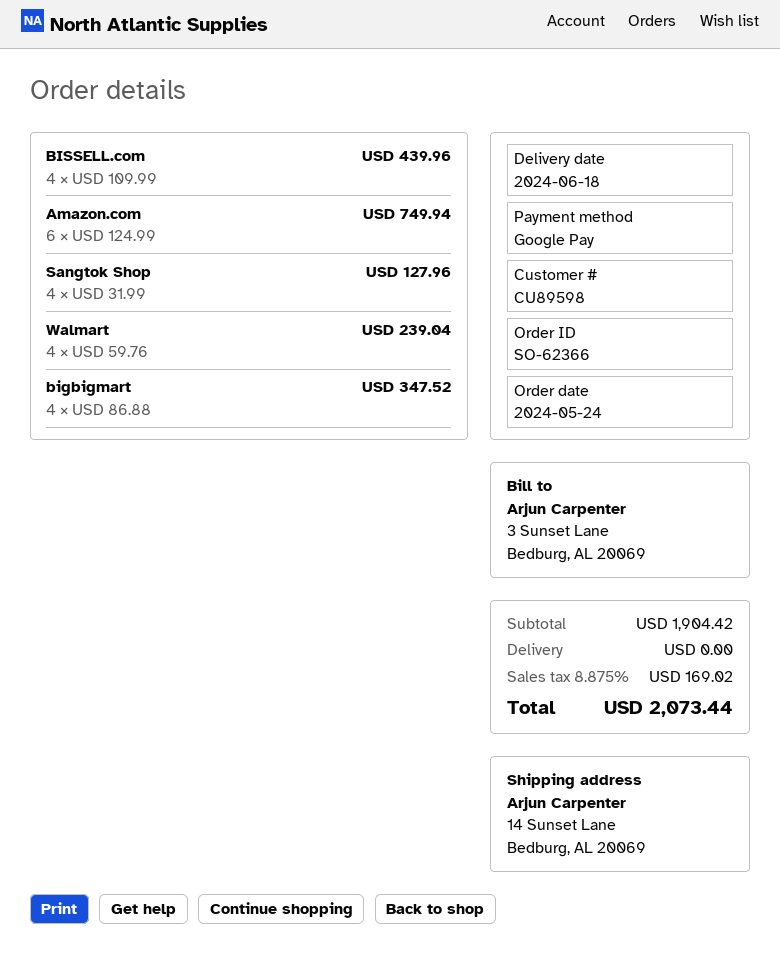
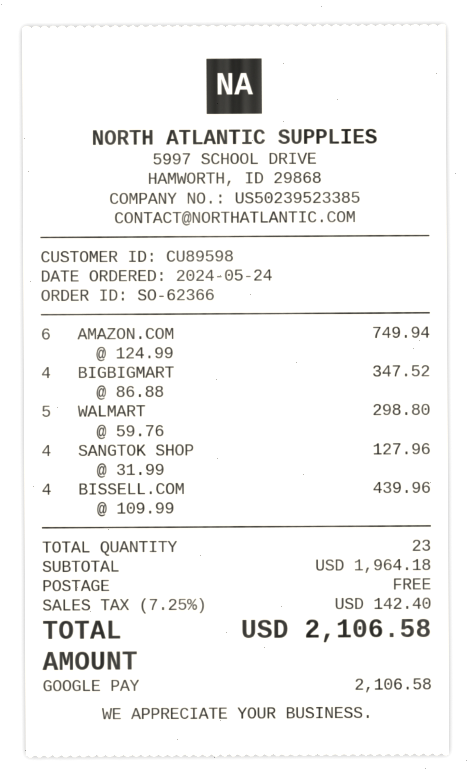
Walmart: 4 x 59.76 = 239.04 -> 5 x 59.76 = 298.80
subtotal: 1904.42 -> 1964.18
tax: 8.875% = 169.02 -> 7.25% = 142.40
total: 2073.44 -> 2106.58

